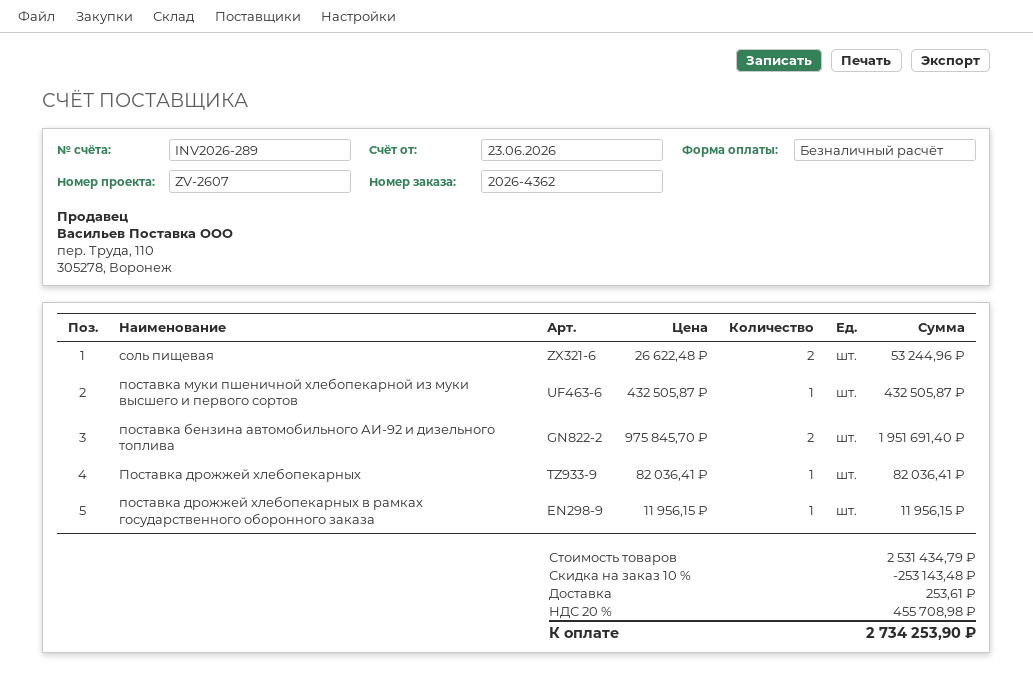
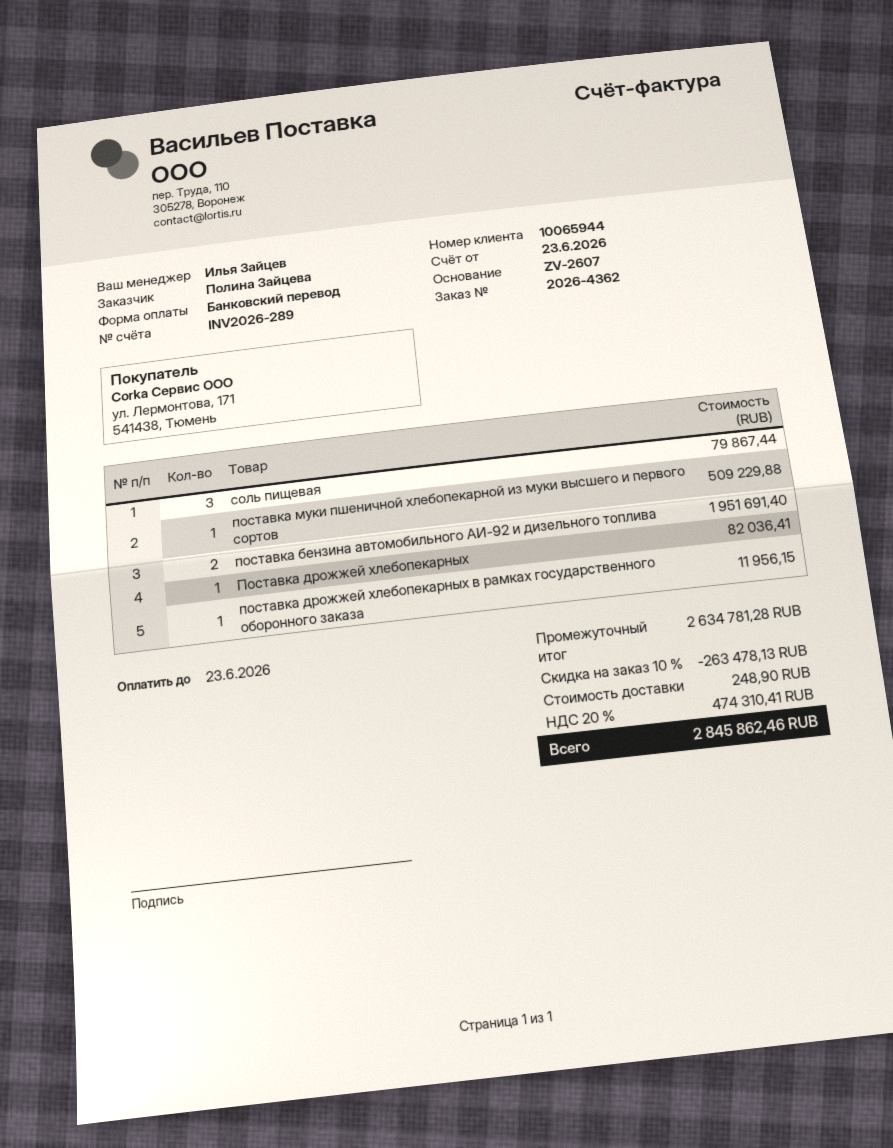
соль пищевая: 2 for 53244.96 -> 3 for 79867.44
поставка муки пшеничной хлебопекарной из муки высшего и первого сортов: 1 for 432505.87 -> 1 for 509229.88
subtotal: 2531434.79 -> 2634781.28
discount: 10% = 253143.48 -> 10% = 263478.13
shipping: 253.61 -> 248.90
tax: 20% = 455708.98 -> 20% = 474310.41
total: 2734253.90 -> 2845862.46

